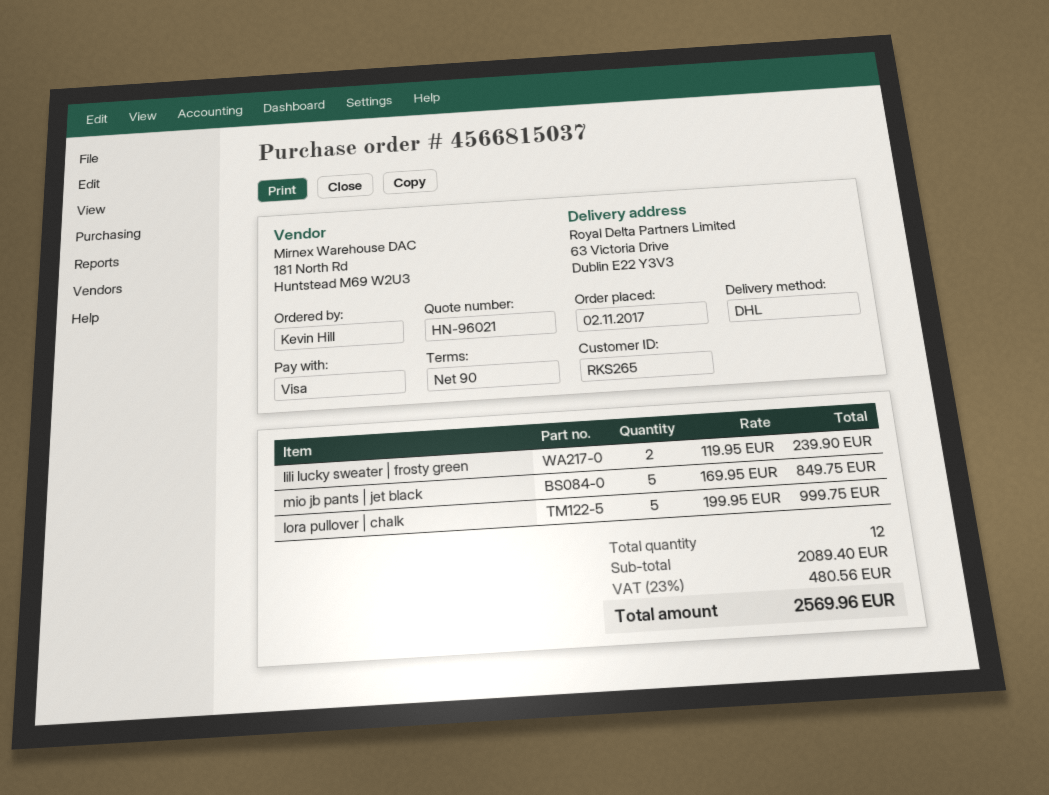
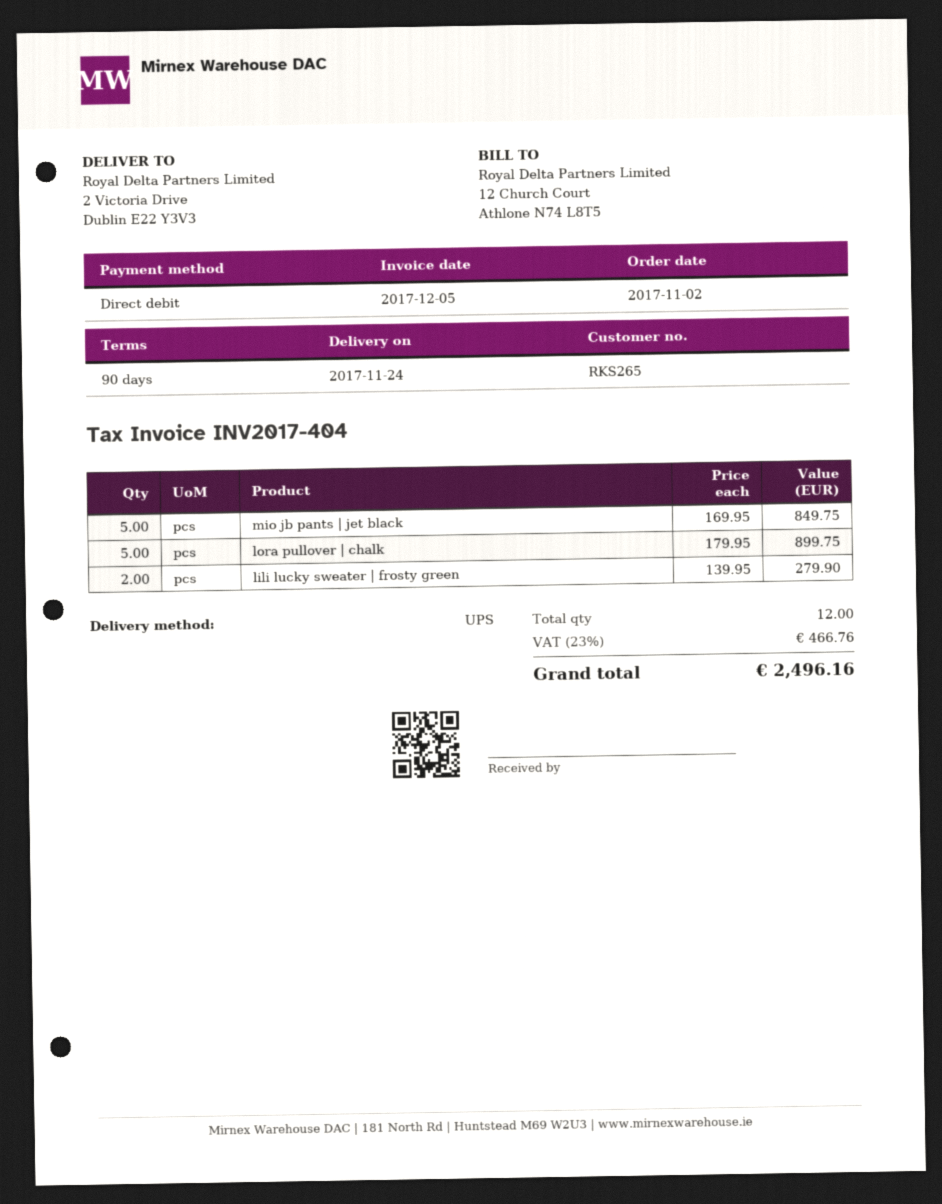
payment method: Visa -> direct debit
shipping method: DHL -> UPS
ship to: 63 Victoria Drive, Dublin E22 Y3V3 -> 2 Victoria Drive, Dublin E22 Y3V3
lili lucky sweater | frosty green: 2 x 119.95 = 239.90 -> 2 x 139.95 = 279.90
lora pullover | chalk: 5 x 199.95 = 999.75 -> 5 x 179.95 = 899.75
tax: 23% = 480.56 -> 23% = 466.76
total: 2569.96 -> 2496.16

